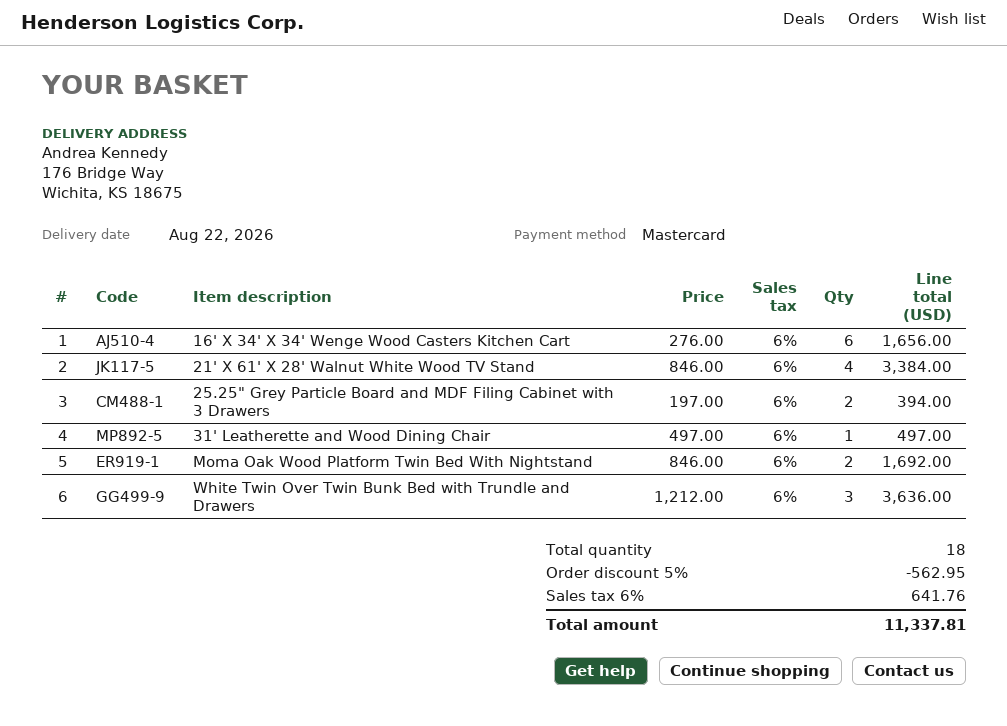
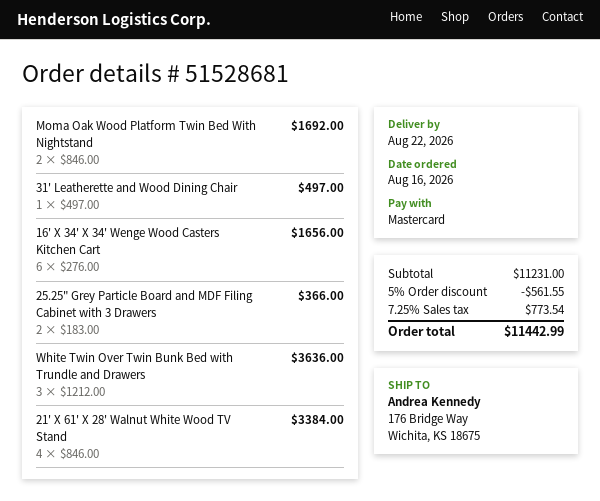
25.25" Grey Particle Board and MDF Filing Cabinet with 3 Drawers: 2 x 197.00 = 394.00 -> 2 x 183.00 = 366.00
discount: 5% = 562.95 -> 5% = 561.55
tax: 6% = 641.76 -> 7.25% = 773.54
total: 11337.81 -> 11442.99

